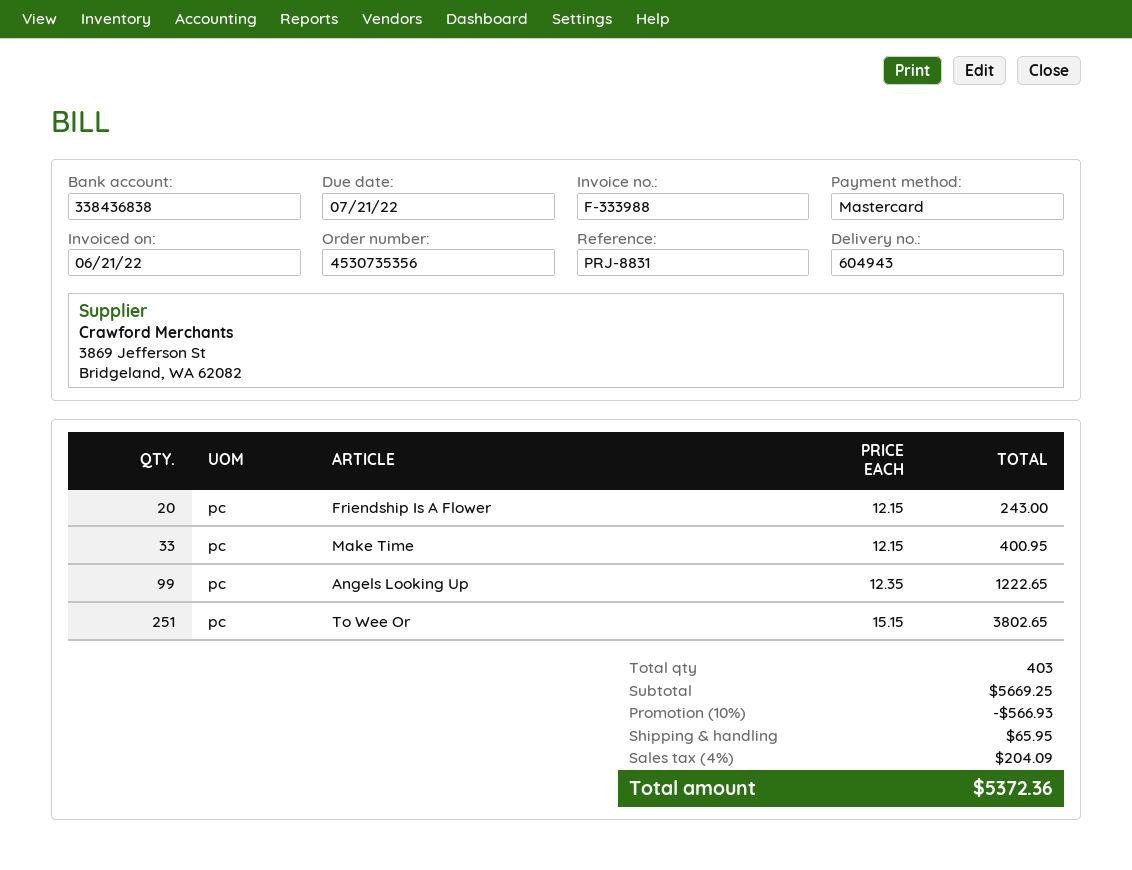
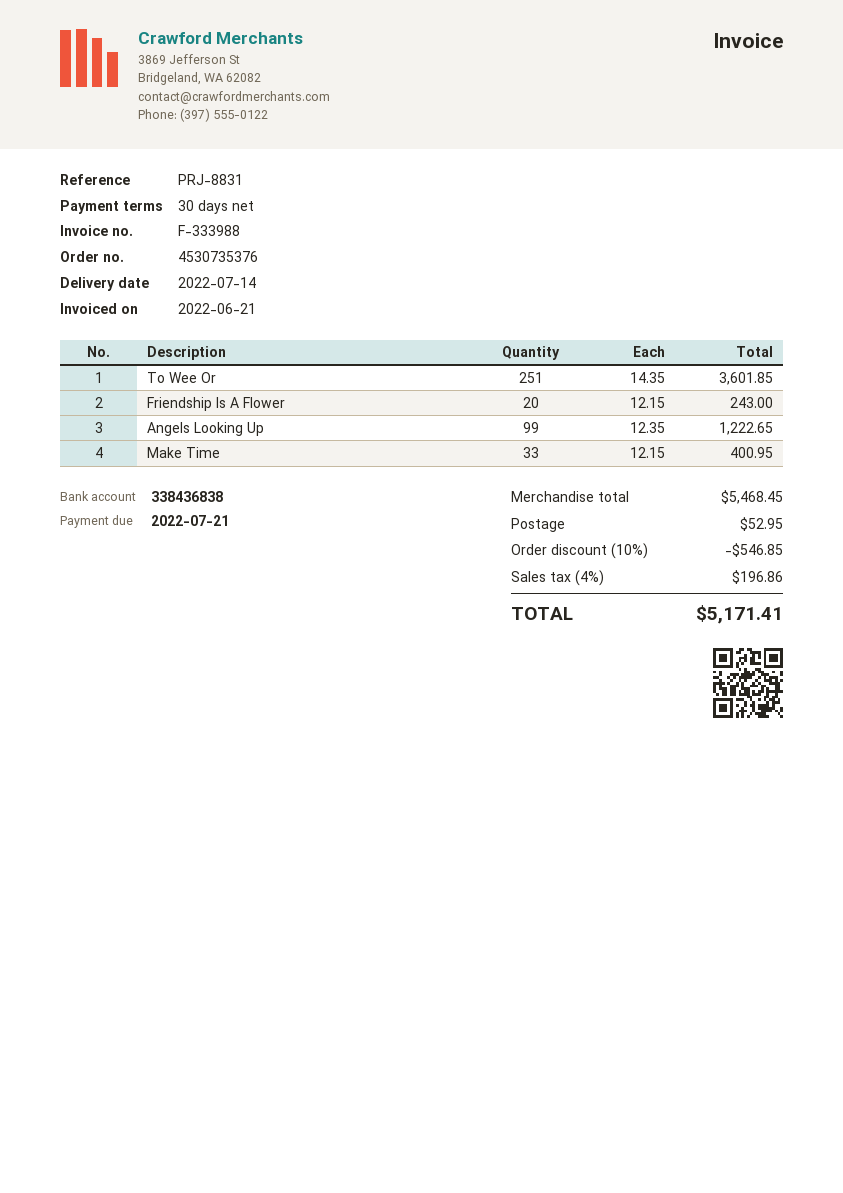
order number: 4530735356 -> 4530735376
To Wee Or: 251 x 15.15 = 3802.65 -> 251 x 14.35 = 3601.85
subtotal: 5669.25 -> 5468.45
discount: 10% = 566.93 -> 10% = 546.85
shipping: 65.95 -> 52.95
tax: 4% = 204.09 -> 4% = 196.86
total: 5372.36 -> 5171.41

